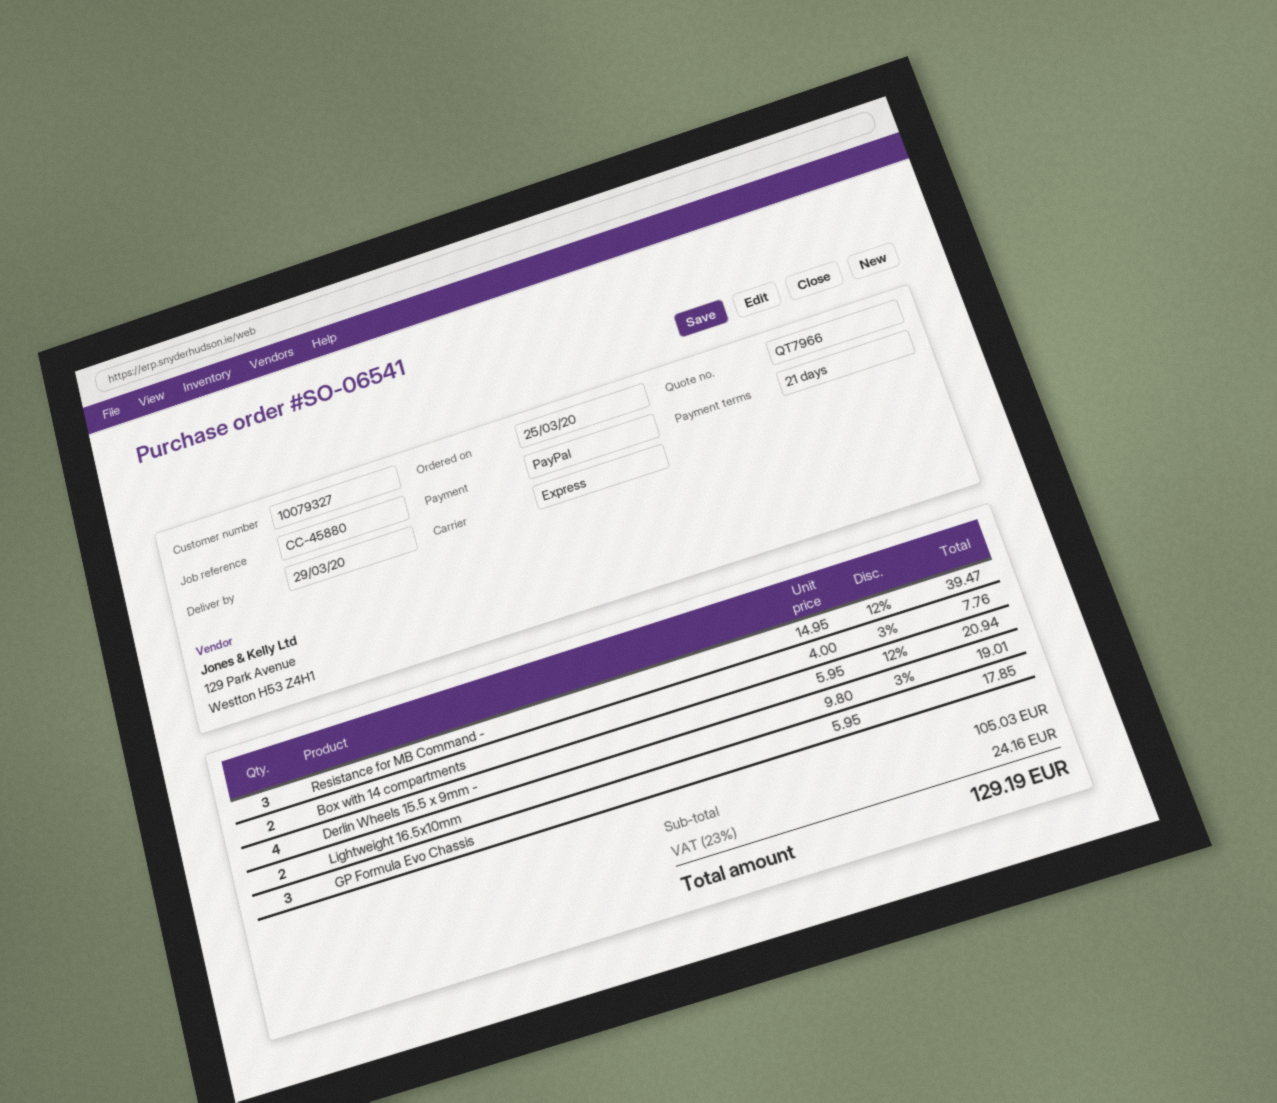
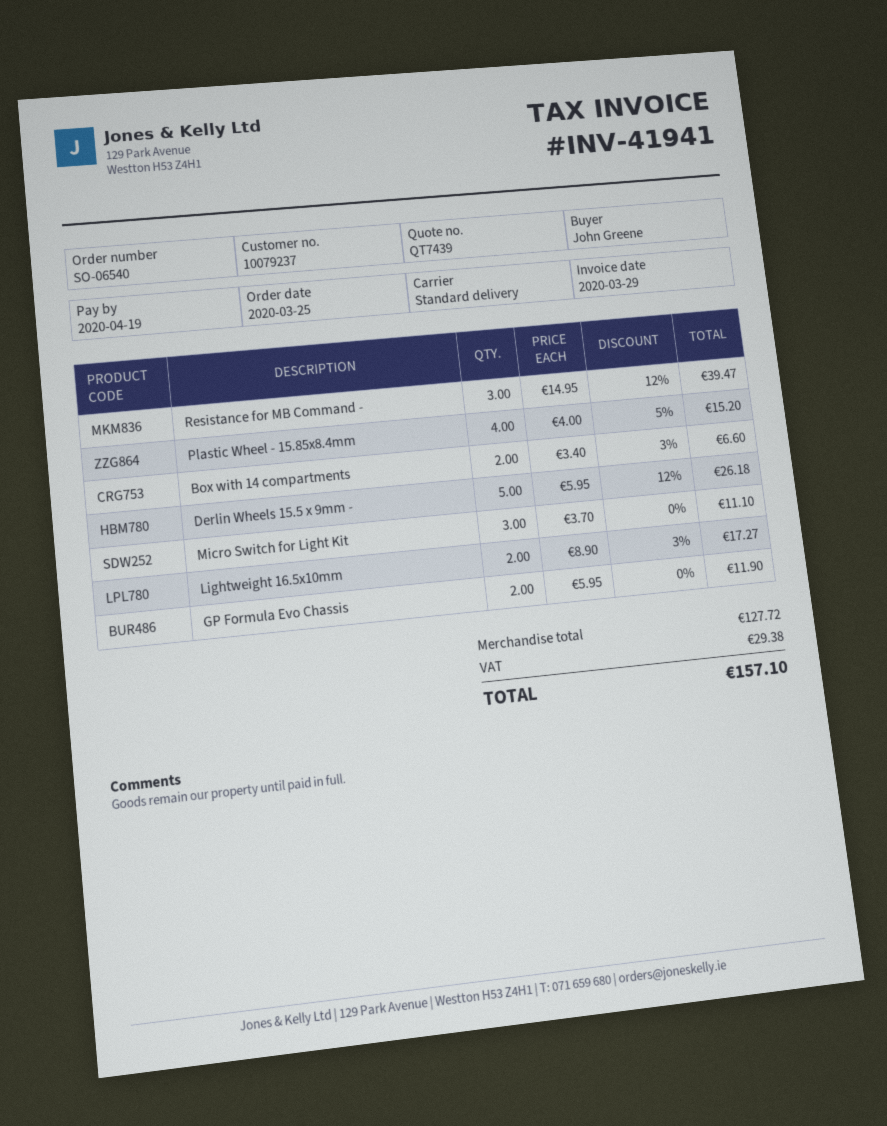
quote number: QT7966 -> QT7439
order number: SO-06541 -> SO-06540
customer number: 10079327 -> 10079237
shipping method: express -> standard
Box with 14 compartments: 2 x 4.00 - 3% = 7.76 -> 2 x 3.40 - 3% = 6.60
Derlin Wheels 15.5 x 9mm -: 4 x 5.95 - 12% = 20.94 -> 5 x 5.95 - 12% = 26.18
Lightweight 16.5x10mm: 2 x 9.80 - 3% = 19.01 -> 2 x 8.90 - 3% = 17.27
GP Formula Evo Chassis: 3 x 5.95 = 17.85 -> 2 x 5.95 = 11.90
Plastic Wheel - 15.85x8.4mm: none -> 4 x 4.00 - 5% = 15.20
Micro Switch for Light Kit: none -> 3 x 3.70 = 11.10
subtotal: 105.03 -> 127.72
tax: 24.16 -> 29.38
total: 129.19 -> 157.10

